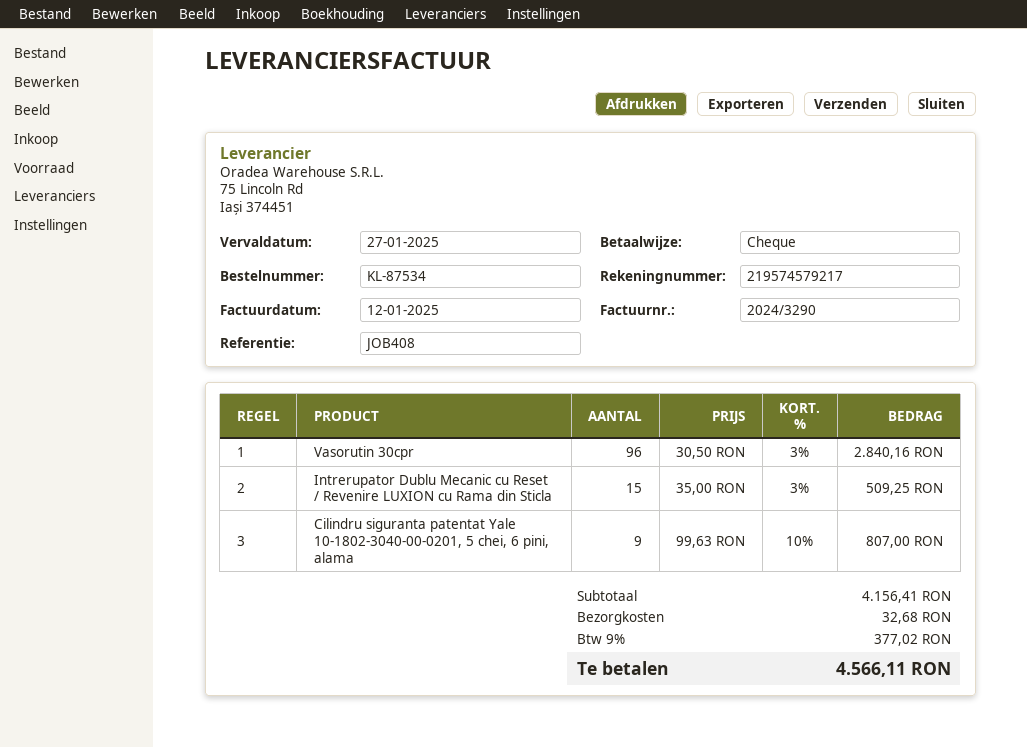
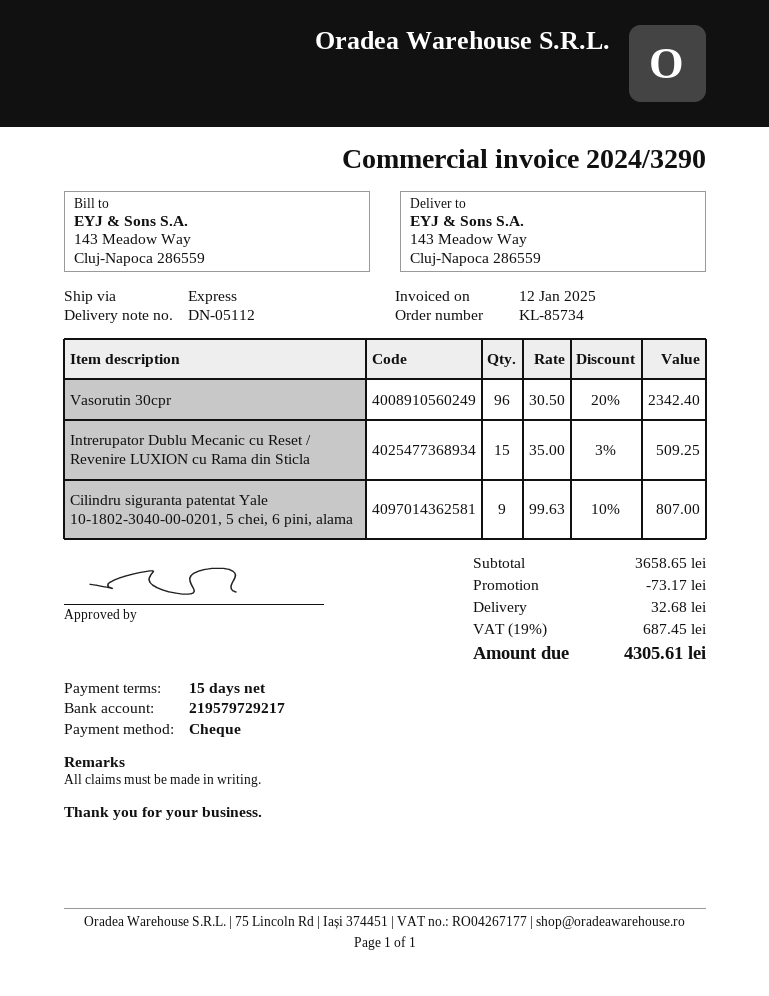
order number: KL-87534 -> KL-85734
bank account: 219574579217 -> 219579729217
Vasorutin 30cpr: 96 x 30.50 - 3% = 2840.16 -> 96 x 30.50 - 20% = 2342.40
subtotal: 4156.41 -> 3658.65
discount: none -> 73.17
tax: 9% = 377.02 -> 19% = 687.45
total: 4566.11 -> 4305.61

